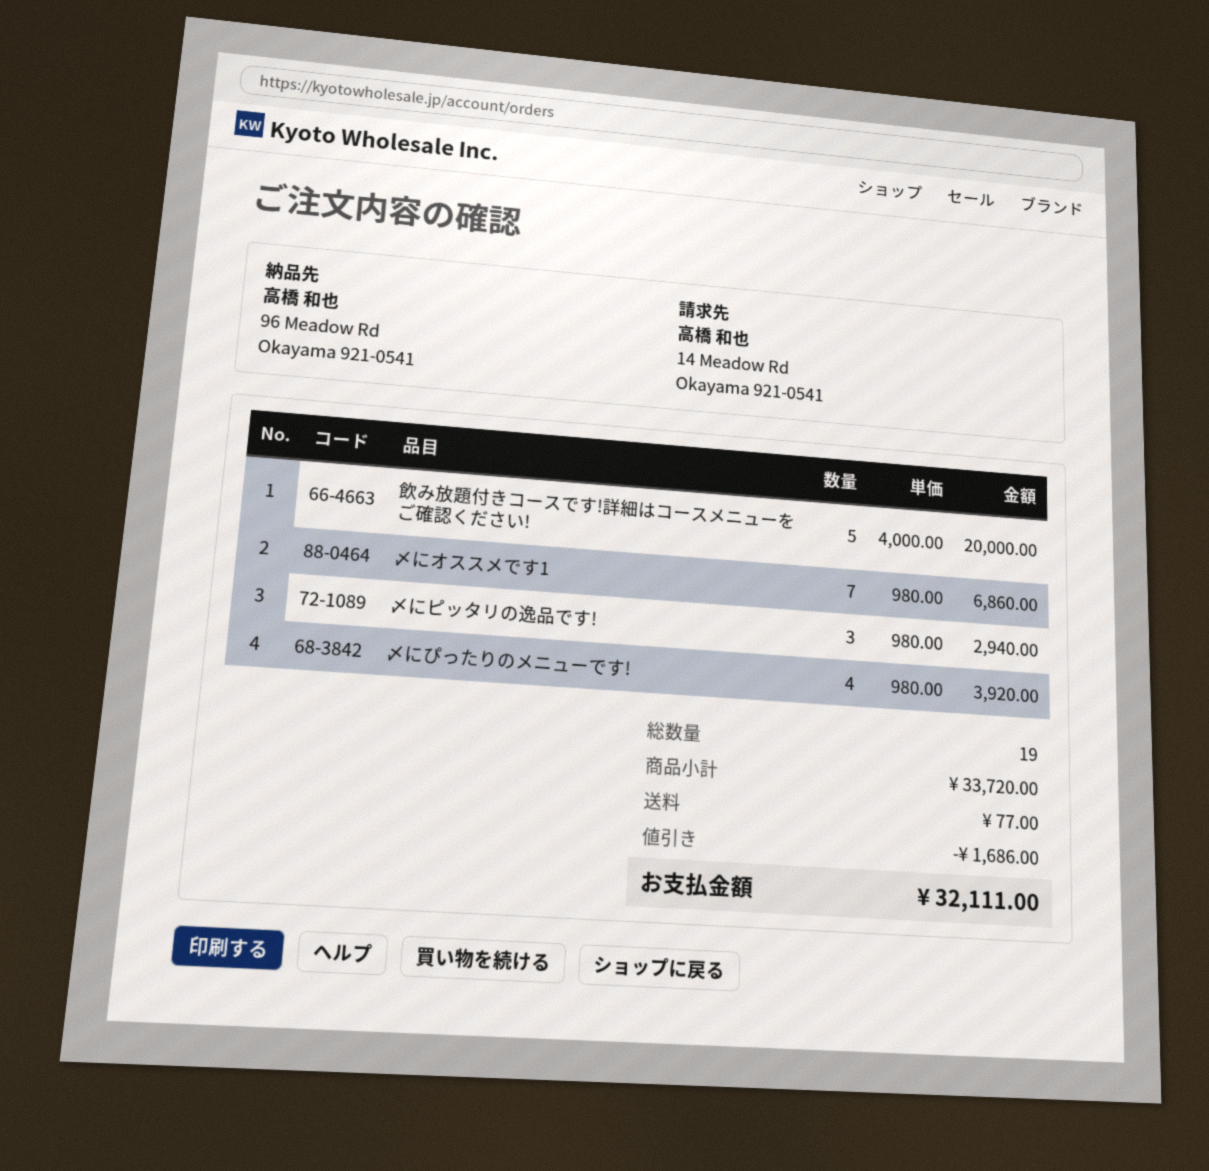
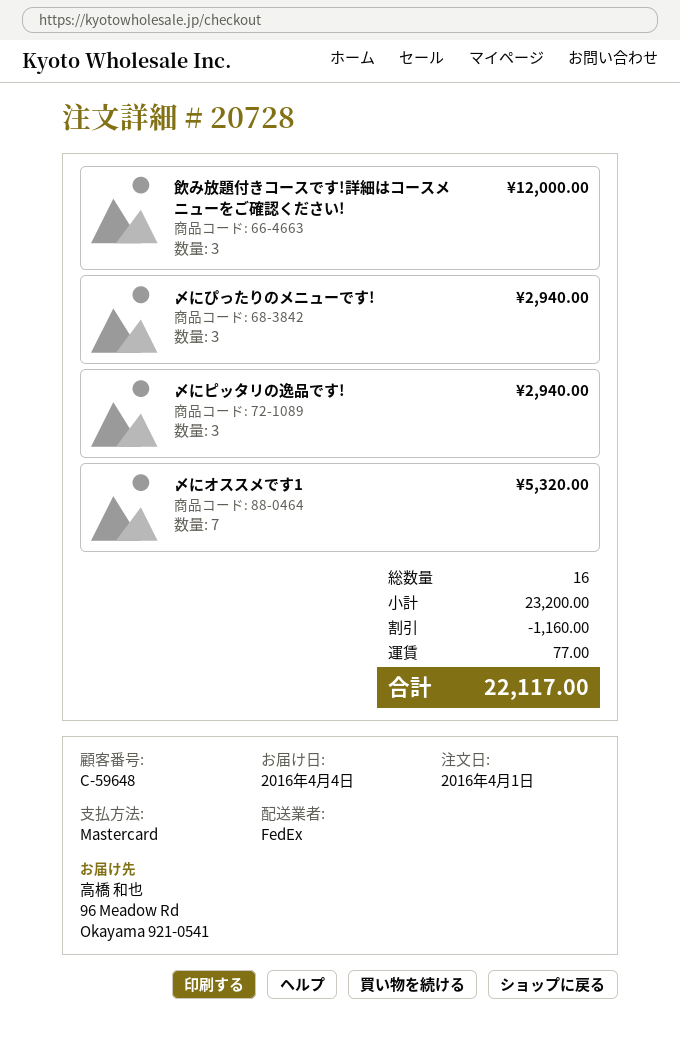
飲み放題付きコースです!詳細はコースメニューをご確認ください!: 5 for 20000.00 -> 3 for 12000.00
〆にオススメです1: 7 for 6860.00 -> 7 for 5320.00
〆にぴったりのメニューです!: 4 for 3920.00 -> 3 for 2940.00
total quantity: 19 -> 16
subtotal: 33720.00 -> 23200.00
discount: 1686.00 -> 1160.00
total: 32111.00 -> 22117.00

